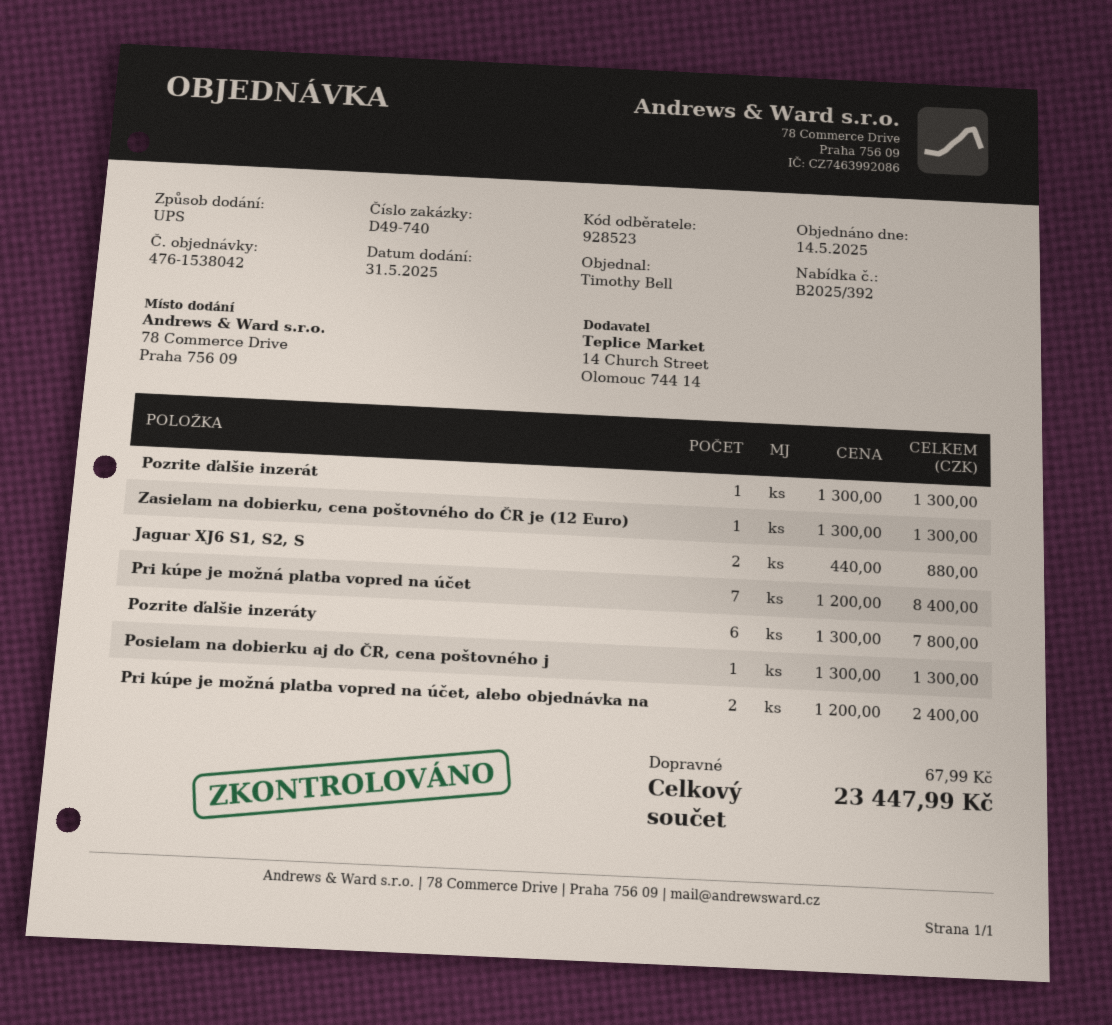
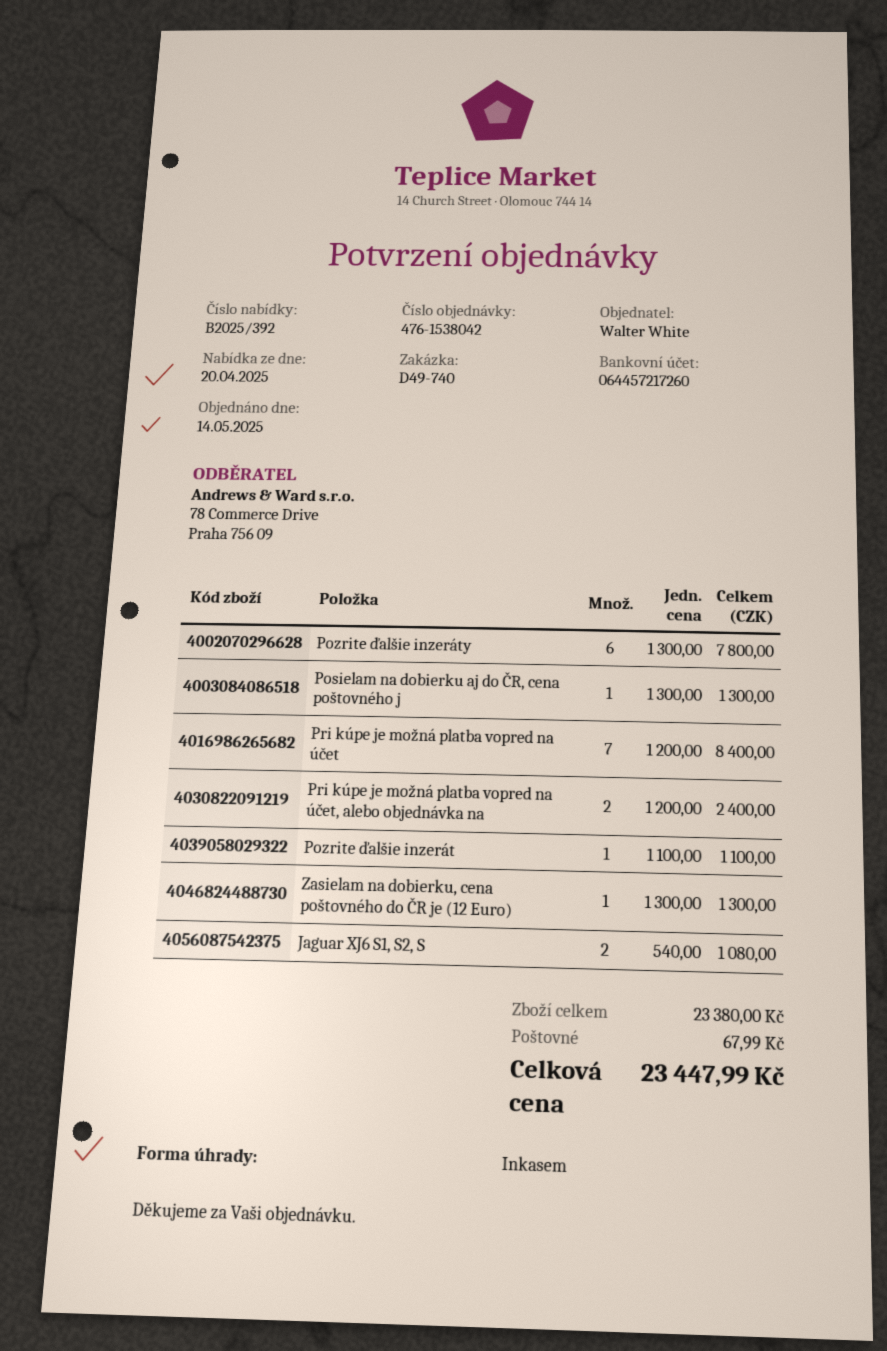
ordered by: Timothy Bell -> Walter White
Pozrite ďalšie inzerát: 1 x 1300.00 = 1300.00 -> 1 x 1100.00 = 1100.00
Jaguar XJ6 S1, S2, S: 2 x 440.00 = 880.00 -> 2 x 540.00 = 1080.00

